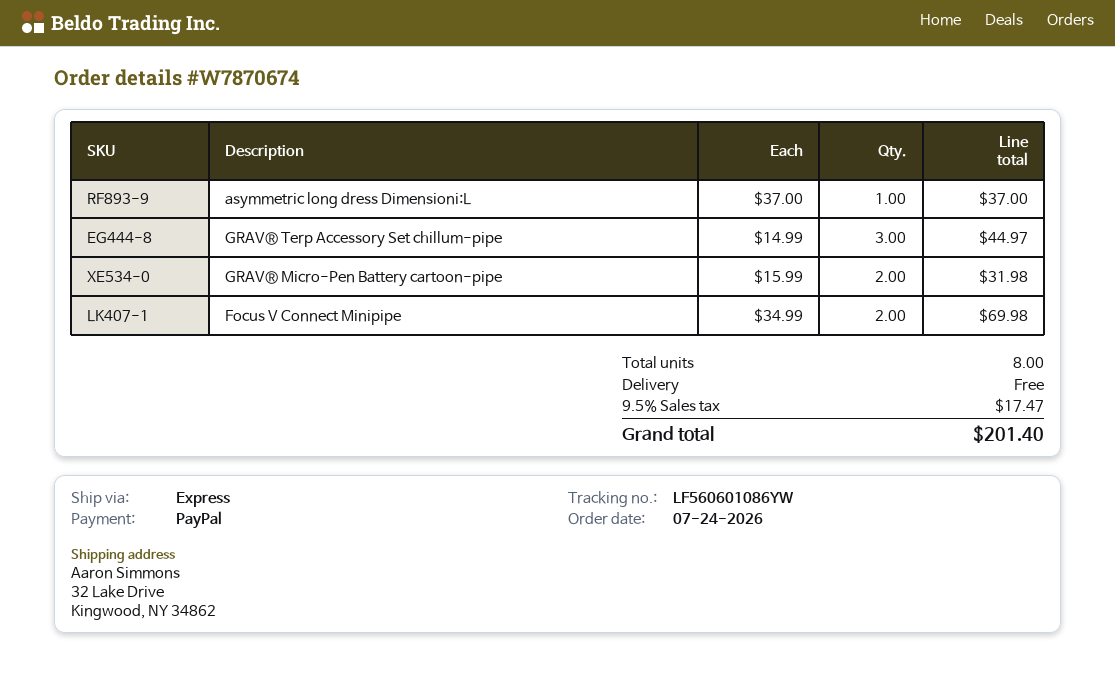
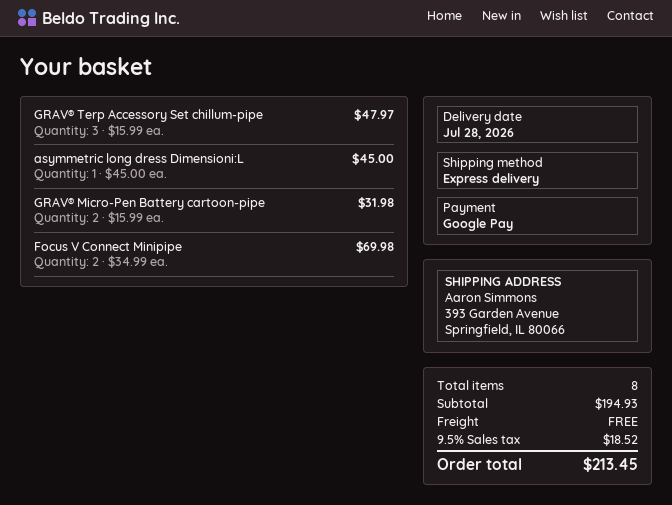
payment method: PayPal -> Google Pay
ship to: 32 Lake Drive, Kingwood, NY 34862 -> 393 Garden Avenue, Springfield, IL 80066
asymmetric long dress Dimensioni:L: 1 x 37.00 = 37.00 -> 1 x 45.00 = 45.00
GRAV® Terp Accessory Set chillum-pipe: 3 x 14.99 = 44.97 -> 3 x 15.99 = 47.97
tax: 9.5% = 17.47 -> 9.5% = 18.52
total: 201.40 -> 213.45

